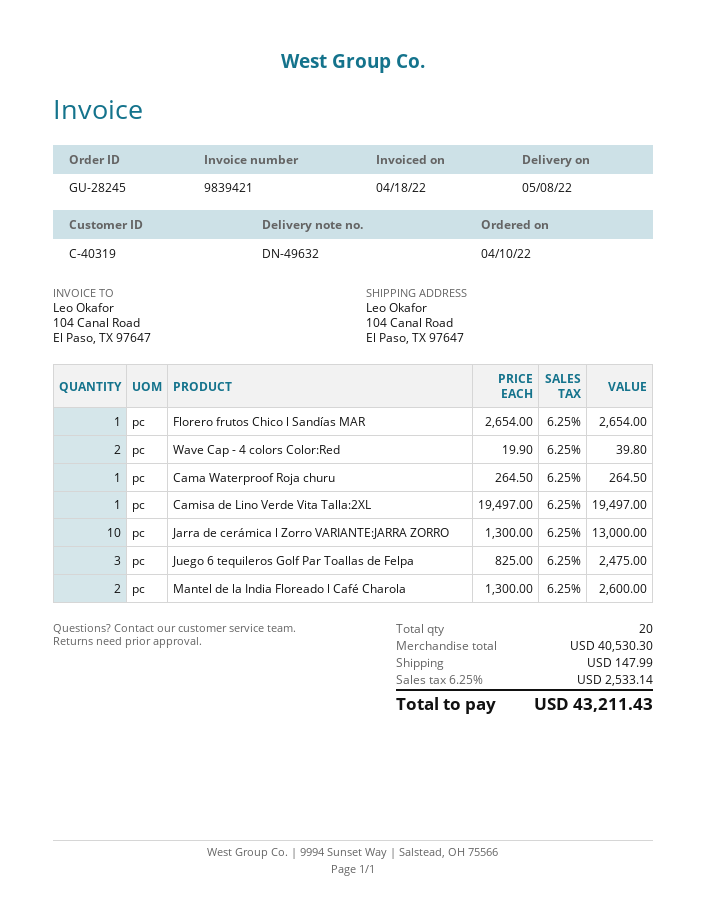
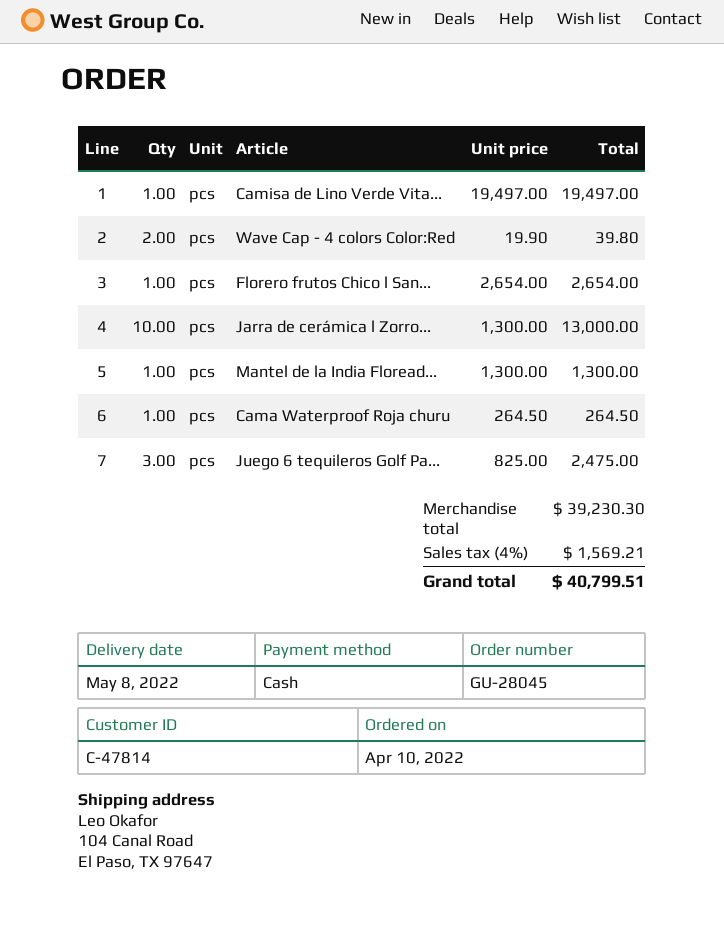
order number: GU-28245 -> GU-28045
customer number: C-40319 -> C-47814
Mantel de la India Floreado l Café Charola: 2 x 1300.00 = 2600.00 -> 1 x 1300.00 = 1300.00
subtotal: 40530.30 -> 39230.30
shipping: 147.99 -> none
tax: 6.25% = 2533.14 -> 4% = 1569.21
total: 43211.43 -> 40799.51

